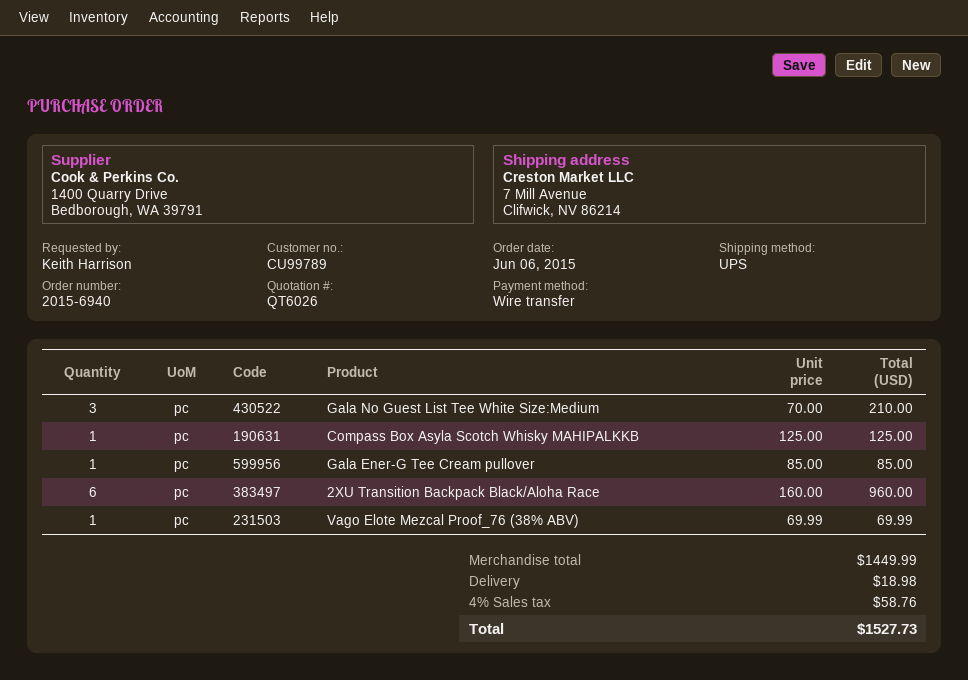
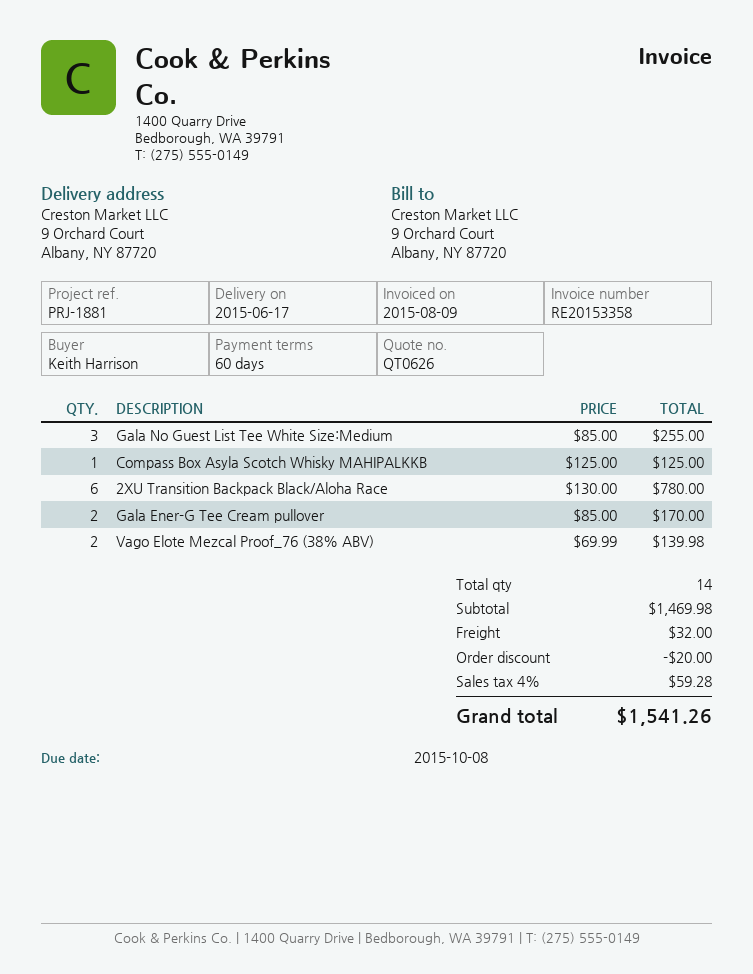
quote number: QT6026 -> QT0626
ship to: 7 Mill Avenue, Clifwick, NV 86214 -> 9 Orchard Court, Albany, NY 87720
Gala No Guest List Tee White Size:Medium: 3 x 70.00 = 210.00 -> 3 x 85.00 = 255.00
Gala Ener-G Tee Cream pullover: 1 x 85.00 = 85.00 -> 2 x 85.00 = 170.00
2XU Transition Backpack Black/Aloha Race: 6 x 160.00 = 960.00 -> 6 x 130.00 = 780.00
Vago Elote Mezcal Proof_76 (38% ABV): 1 x 69.99 = 69.99 -> 2 x 69.99 = 139.98
subtotal: 1449.99 -> 1469.98
discount: none -> 20.00
shipping: 18.98 -> 32.00
tax: 4% = 58.76 -> 4% = 59.28
total: 1527.73 -> 1541.26

